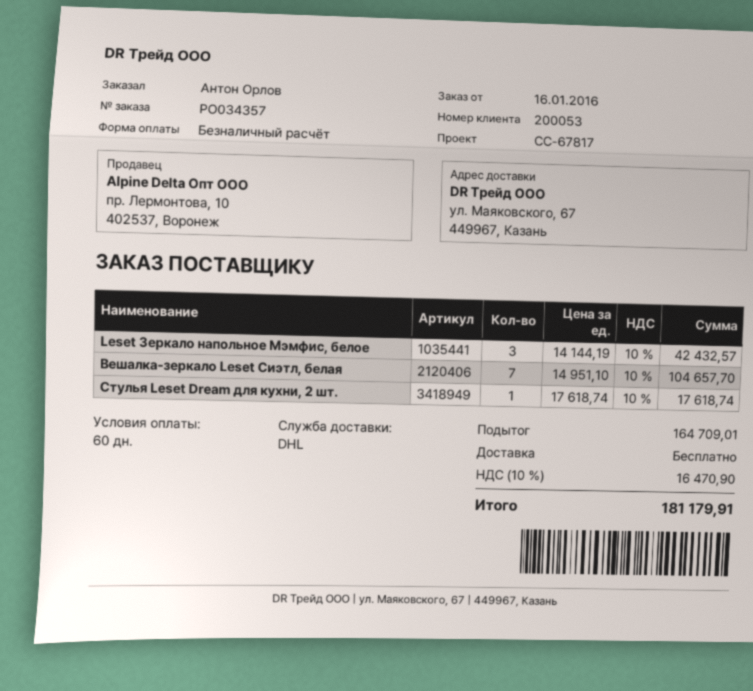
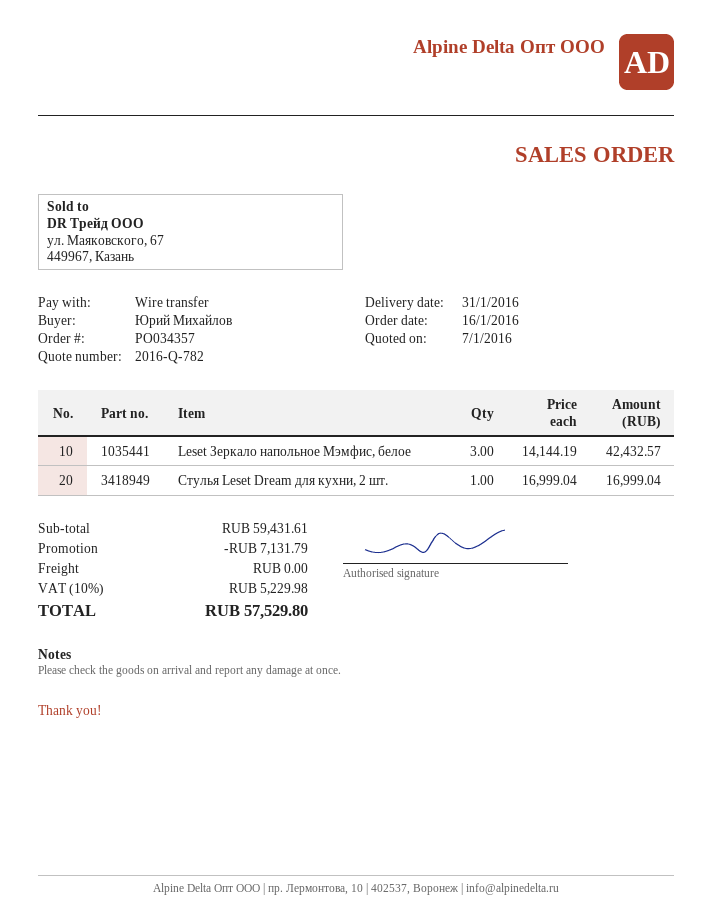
ordered by: Антон Орлов -> Юрий Михайлов
Вешалка-зеркало Leset Сиэтл, белая: 7 x 14951.10 = 104657.70 -> none
Стулья Leset Dream для кухни, 2 шт.: 1 x 17618.74 = 17618.74 -> 1 x 16999.04 = 16999.04
subtotal: 164709.01 -> 59431.61
discount: none -> 7131.79
tax: 10% = 16470.90 -> 10% = 5229.98
total: 181179.91 -> 57529.80

